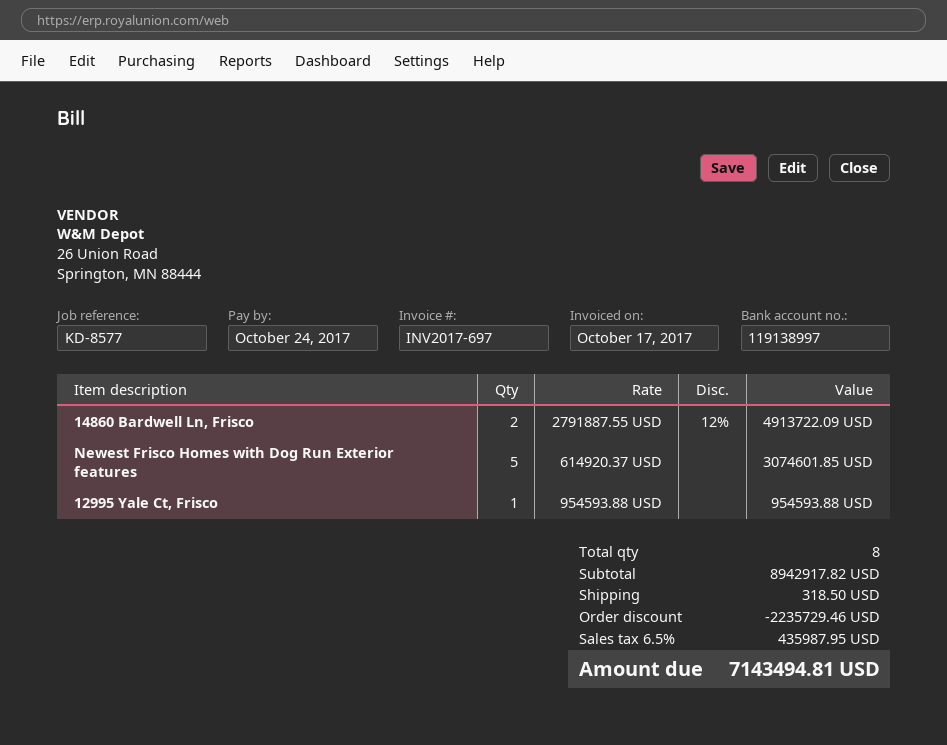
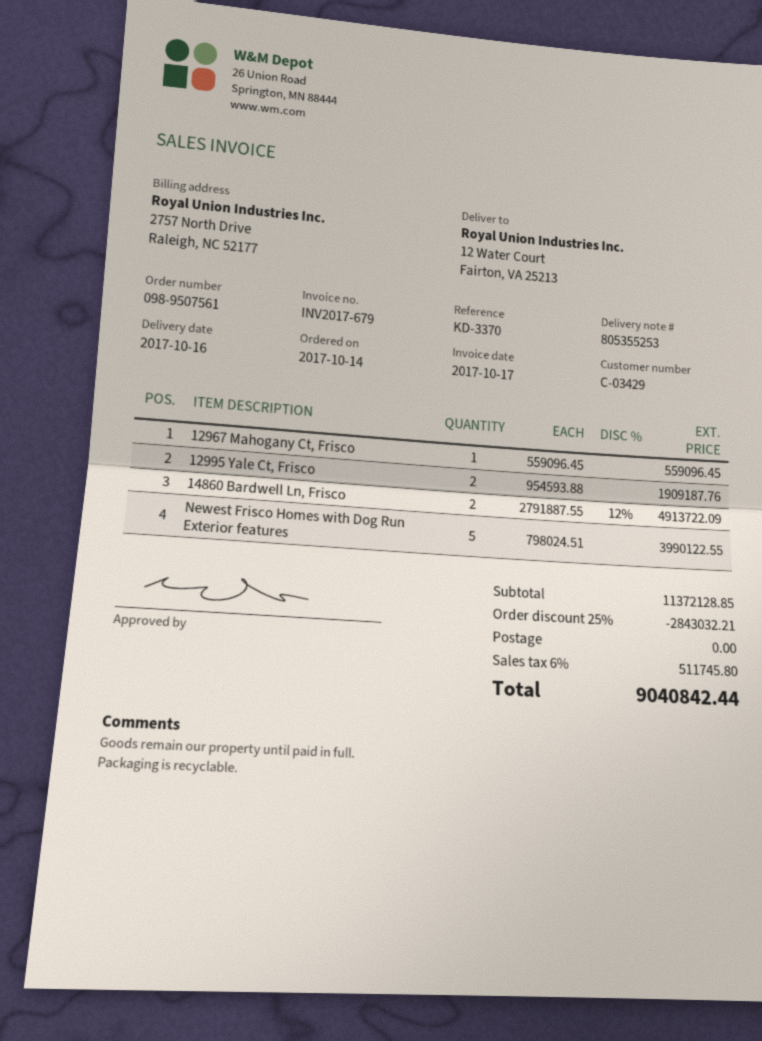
invoice number: INV2017-697 -> INV2017-679
reference: KD-8577 -> KD-3370
Newest Frisco Homes with Dog Run Exterior features: 5 x 614920.37 = 3074601.85 -> 5 x 798024.51 = 3990122.55
12995 Yale Ct, Frisco: 1 x 954593.88 = 954593.88 -> 2 x 954593.88 = 1909187.76
12967 Mahogany Ct, Frisco: none -> 1 x 559096.45 = 559096.45
subtotal: 8942917.82 -> 11372128.85
discount: 2235729.46 -> 2843032.21
shipping: 318.50 -> 0.00
tax: 6.5% = 435987.95 -> 6% = 511745.80
total: 7143494.81 -> 9040842.44

